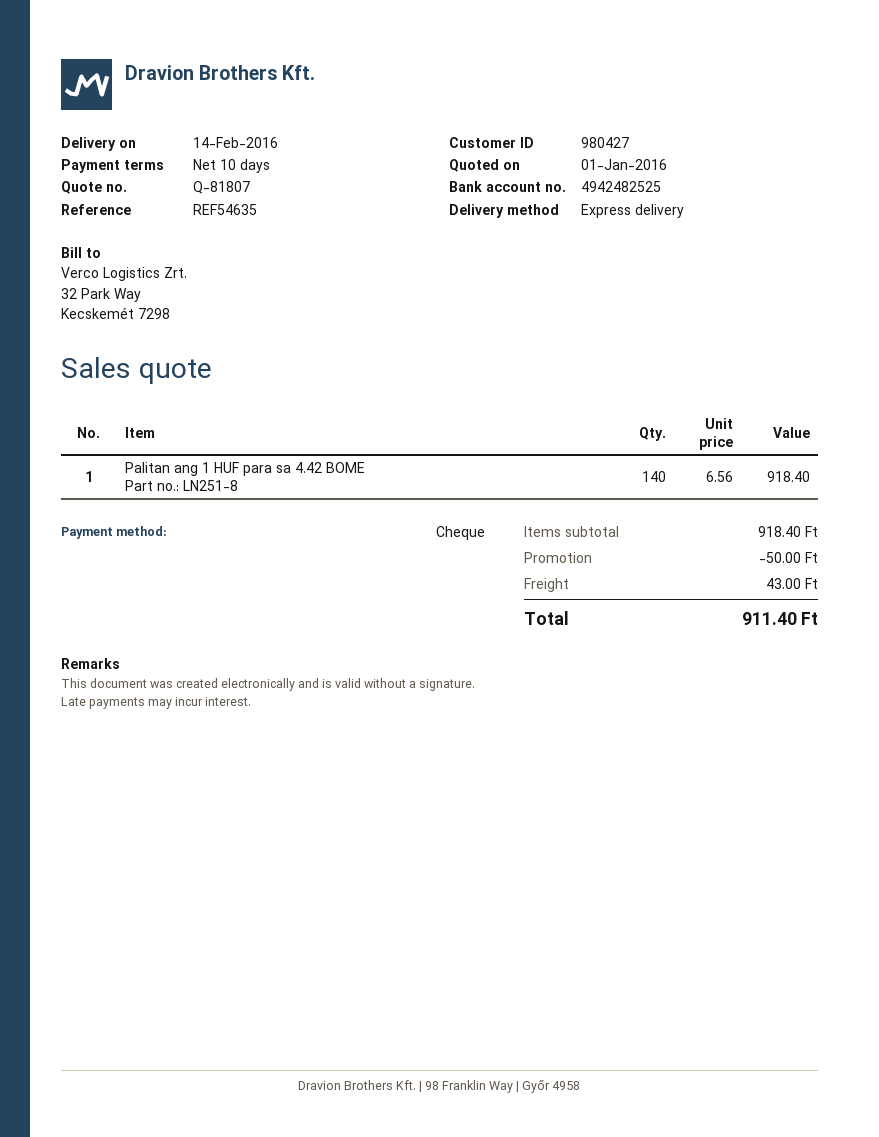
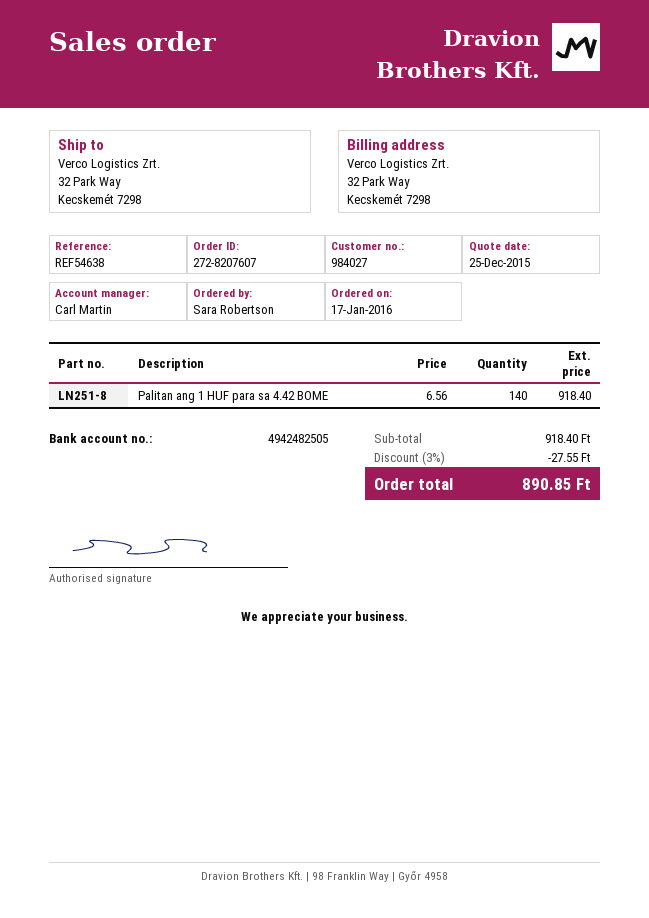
quote date: 2016-01-01 -> 2015-12-25
customer number: 980427 -> 984027
reference: REF54635 -> REF54638
bank account: 4942482525 -> 4942482505
discount: 50.00 -> 27.55
shipping: 43.00 -> none
total: 911.40 -> 890.85

